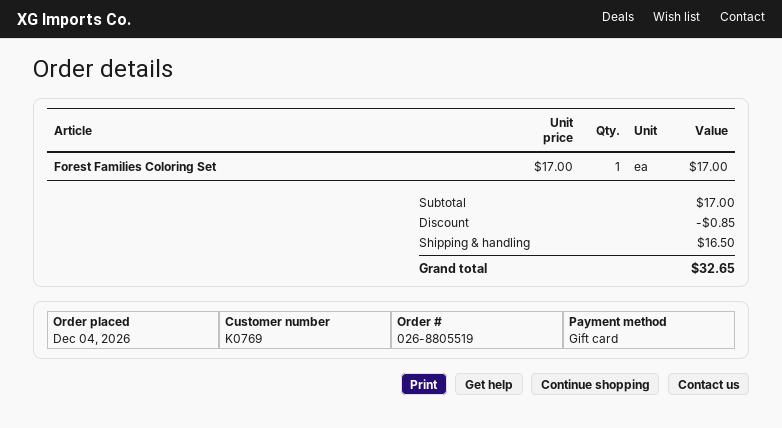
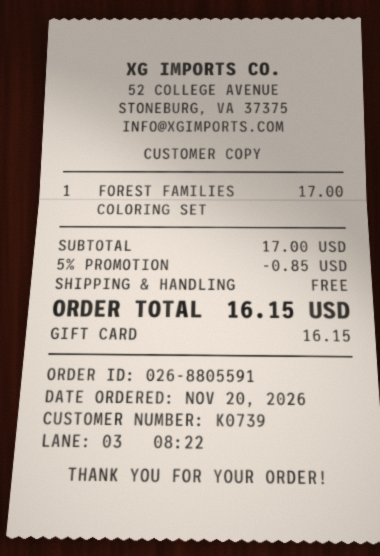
order number: 026-8805519 -> 026-8805591
order date: 2026-12-04 -> 2026-11-20
customer number: K0769 -> K0739
shipping: 16.50 -> 0.00
total: 32.65 -> 16.15

